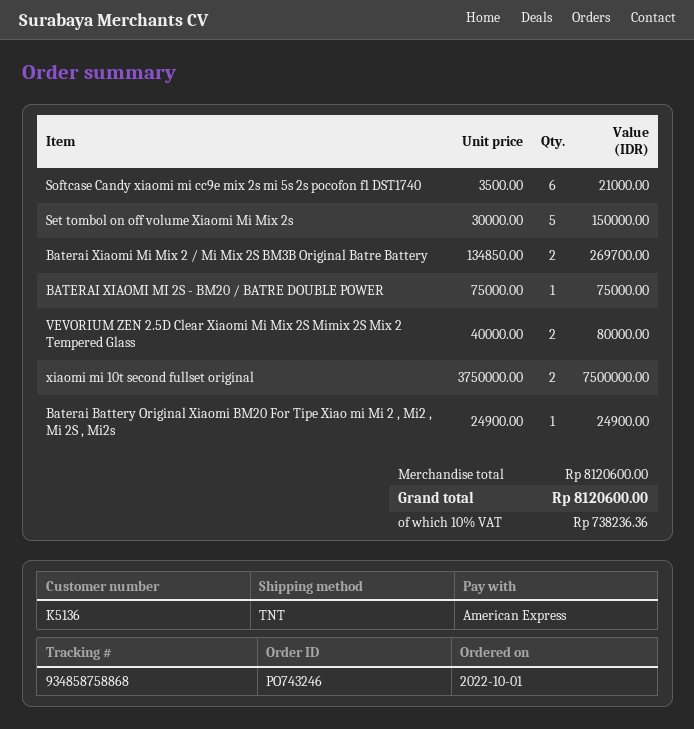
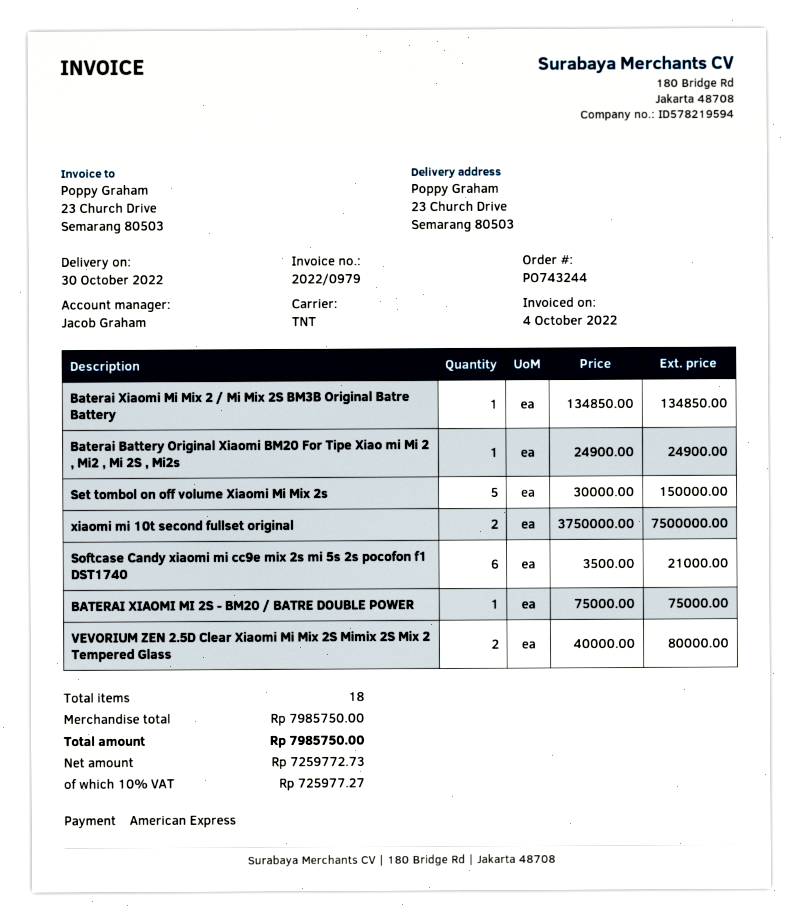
order number: PO743246 -> PO743244
Baterai Xiaomi Mi Mix 2 / Mi Mix 2S BM3B Original Batre Battery: 2 x 134850.00 = 269700.00 -> 1 x 134850.00 = 134850.00
subtotal: 8120600.00 -> 7985750.00
tax: 10% = 738236.36 -> 10% = 725977.27
total: 8120600.00 -> 7985750.00

